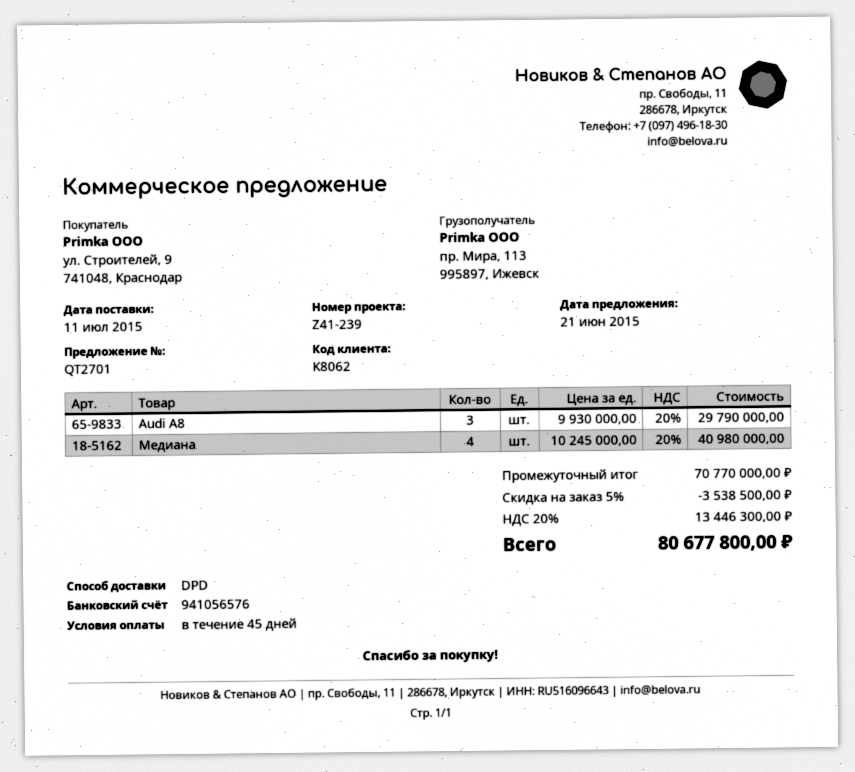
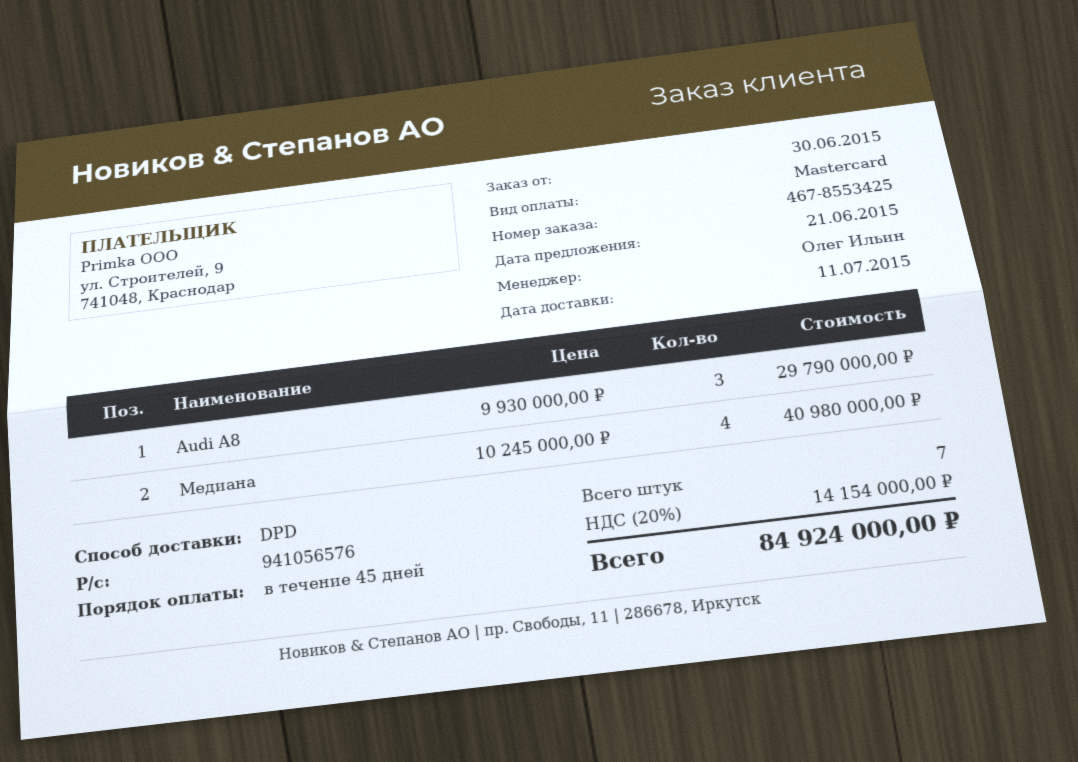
discount: 5% = 3538500.00 -> none
tax: 20% = 13446300.00 -> 20% = 14154000.00
total: 80677800.00 -> 84924000.00

